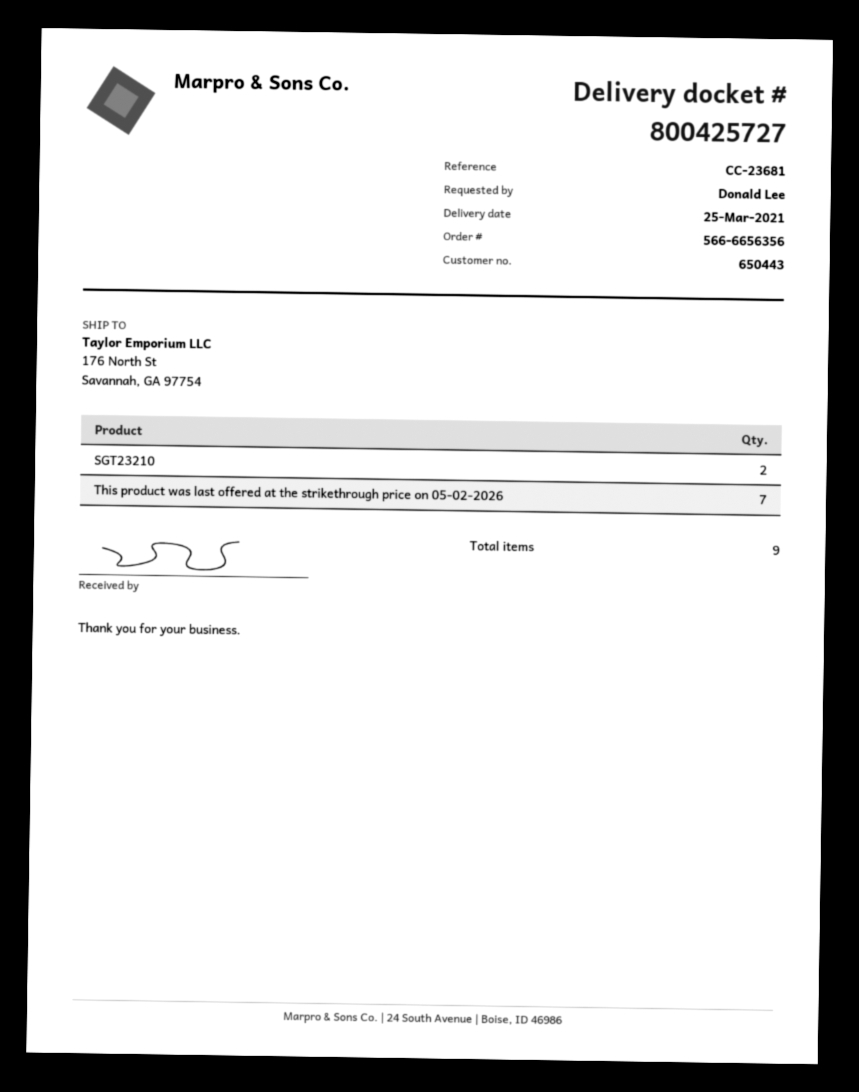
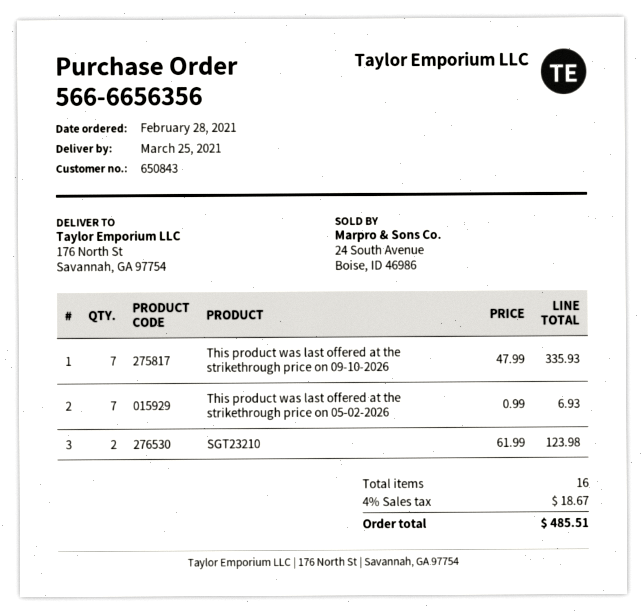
customer number: 650443 -> 650843
This product was last offered at the strikethrough price on 09-10-2026: none -> 7
total quantity: 9 -> 16

